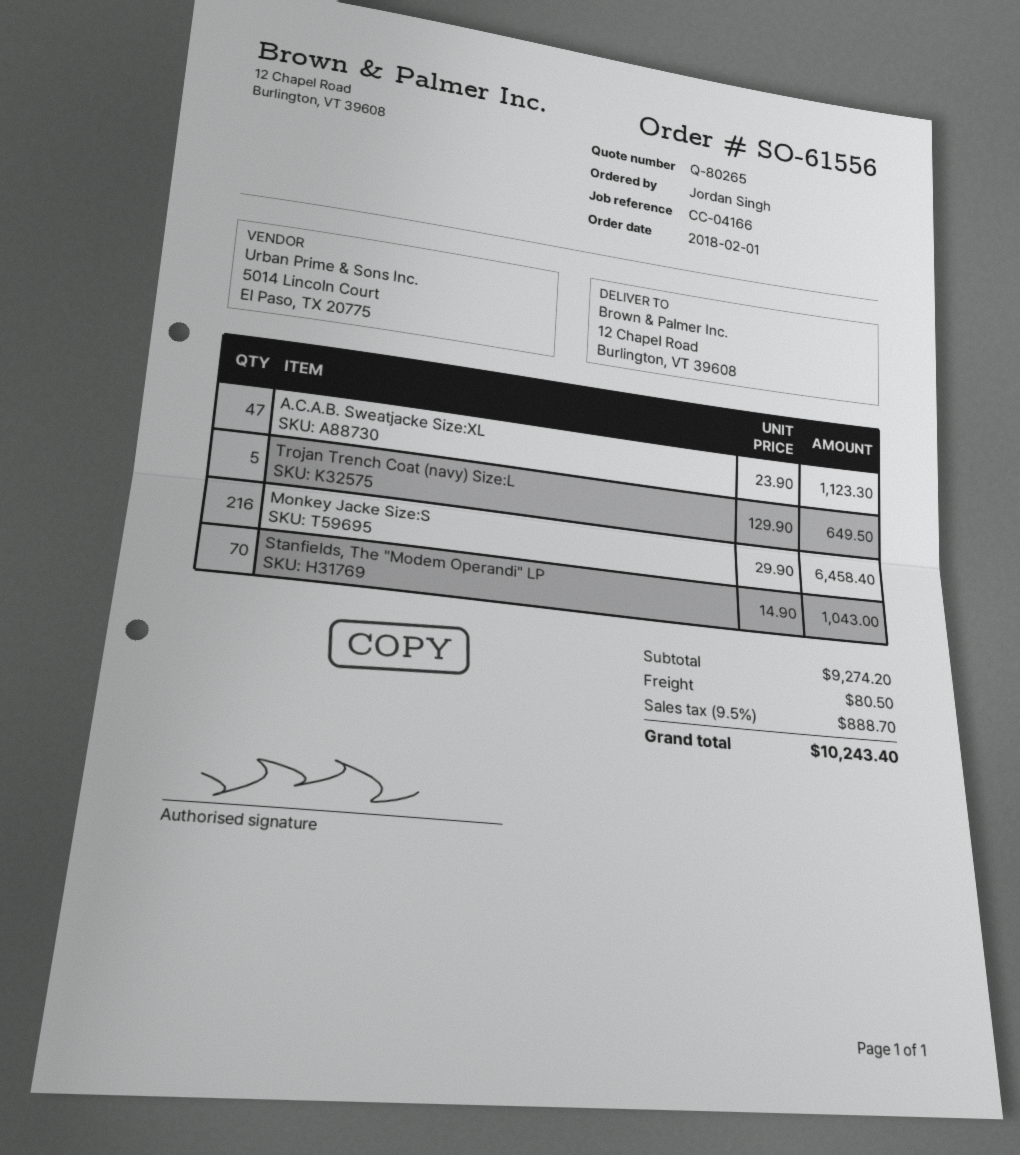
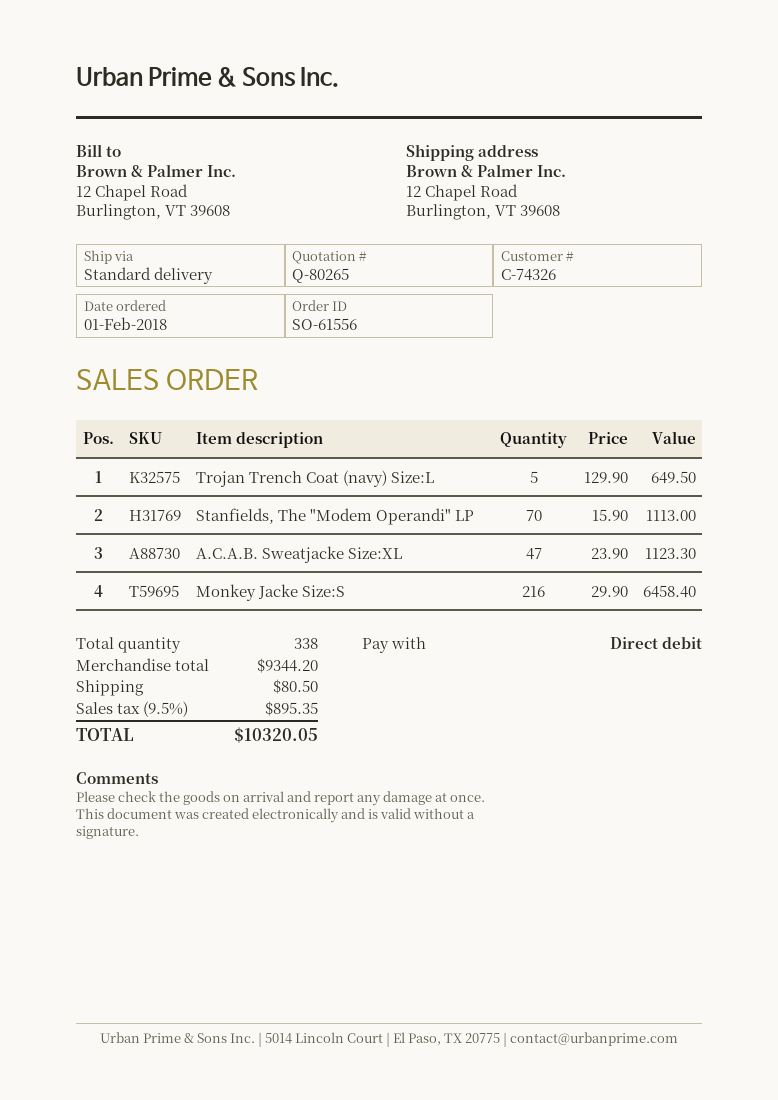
Stanfields, The "Modem Operandi" LP: 70 x 14.90 = 1043.00 -> 70 x 15.90 = 1113.00
subtotal: 9274.20 -> 9344.20
tax: 9.5% = 888.70 -> 9.5% = 895.35
total: 10243.40 -> 10320.05

